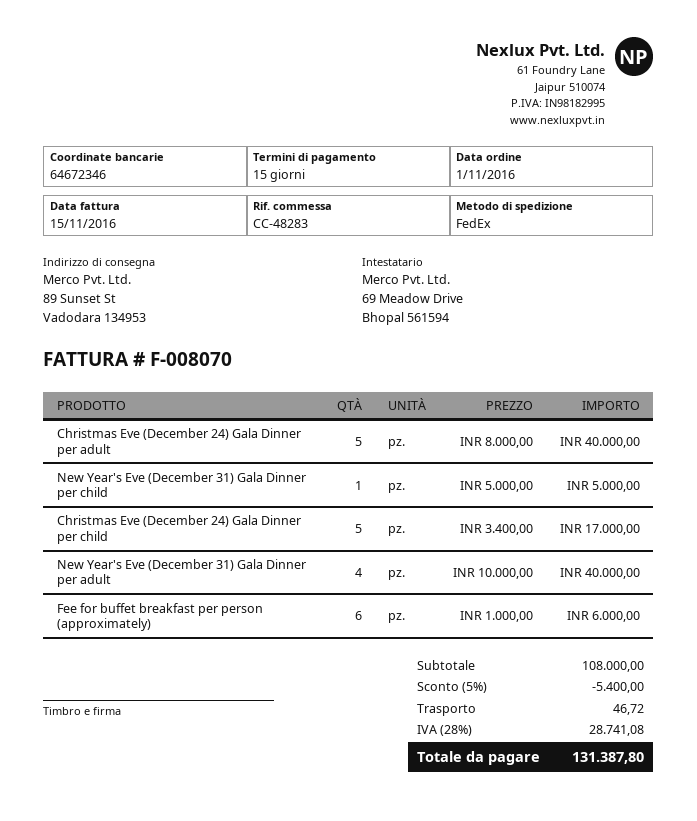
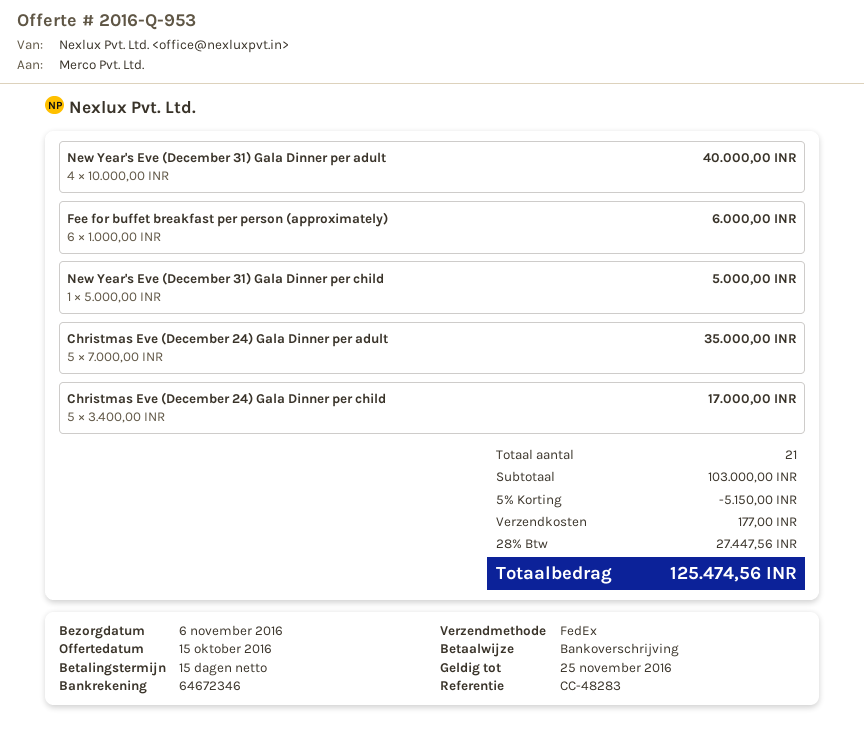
Christmas Eve (December 24) Gala Dinner per adult: 5 x 8000.00 = 40000.00 -> 5 x 7000.00 = 35000.00
subtotal: 108000.00 -> 103000.00
discount: 5% = 5400.00 -> 5% = 5150.00
shipping: 46.72 -> 177.00
tax: 28% = 28741.08 -> 28% = 27447.56
total: 131387.80 -> 125474.56

